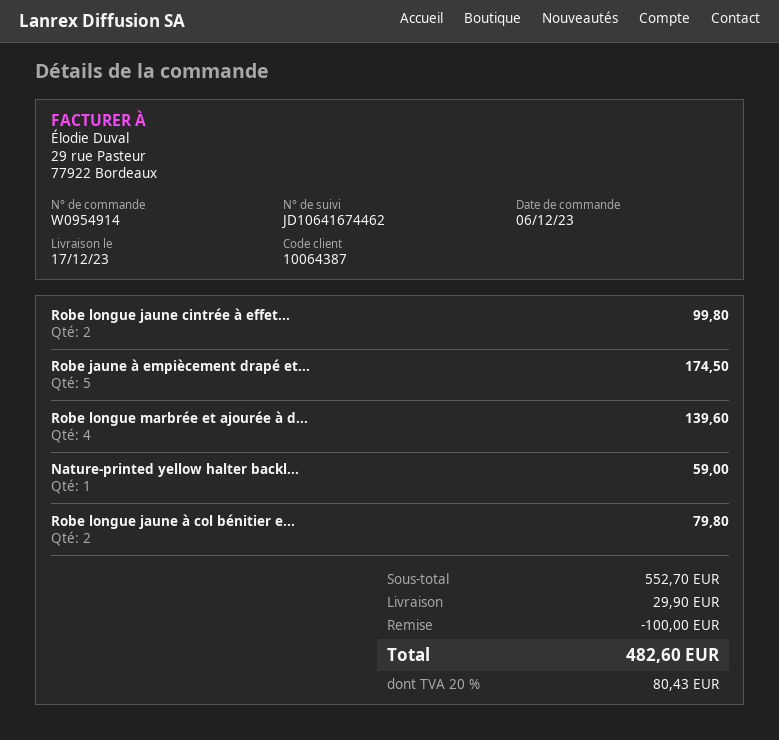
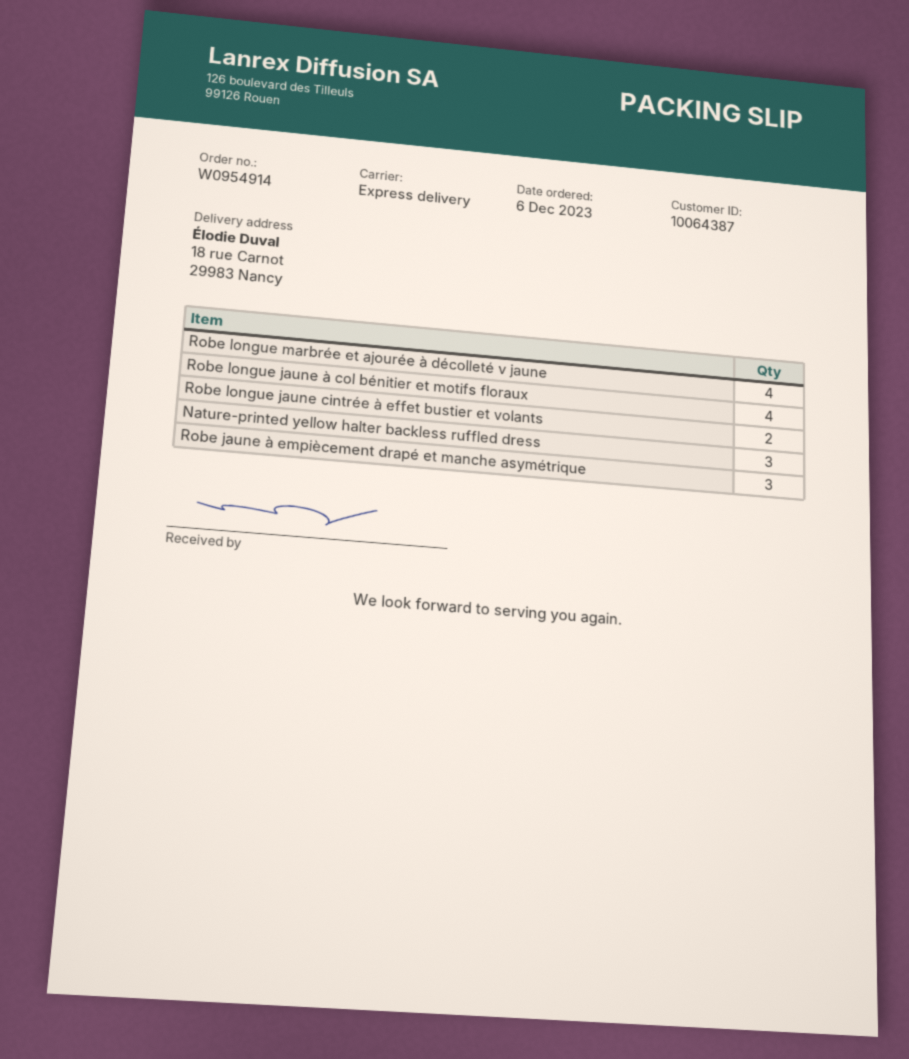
Robe jaune à empiècement drapé et...: 5 -> 3
Nature-printed yellow halter backl...: 1 -> 3
Robe longue jaune à col bénitier e...: 2 -> 4

